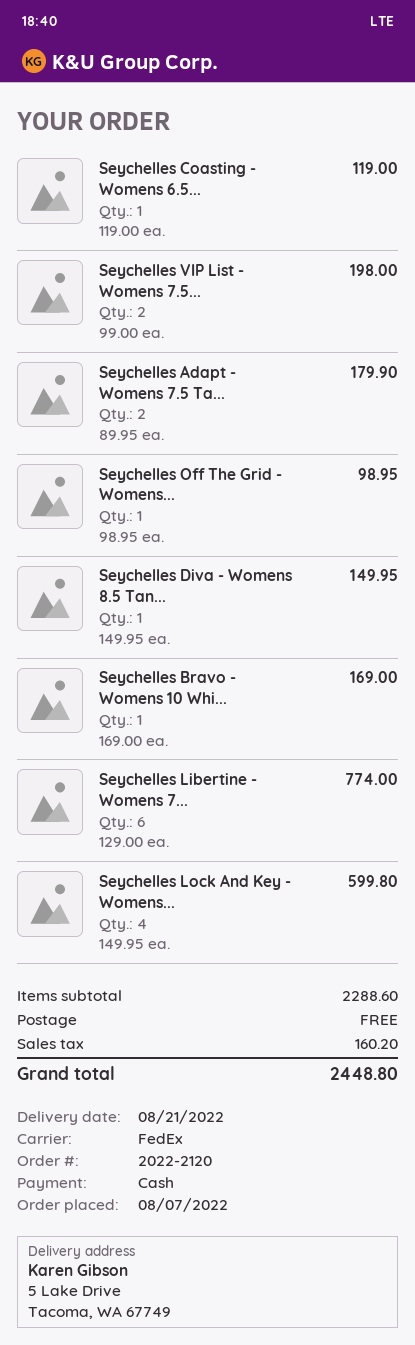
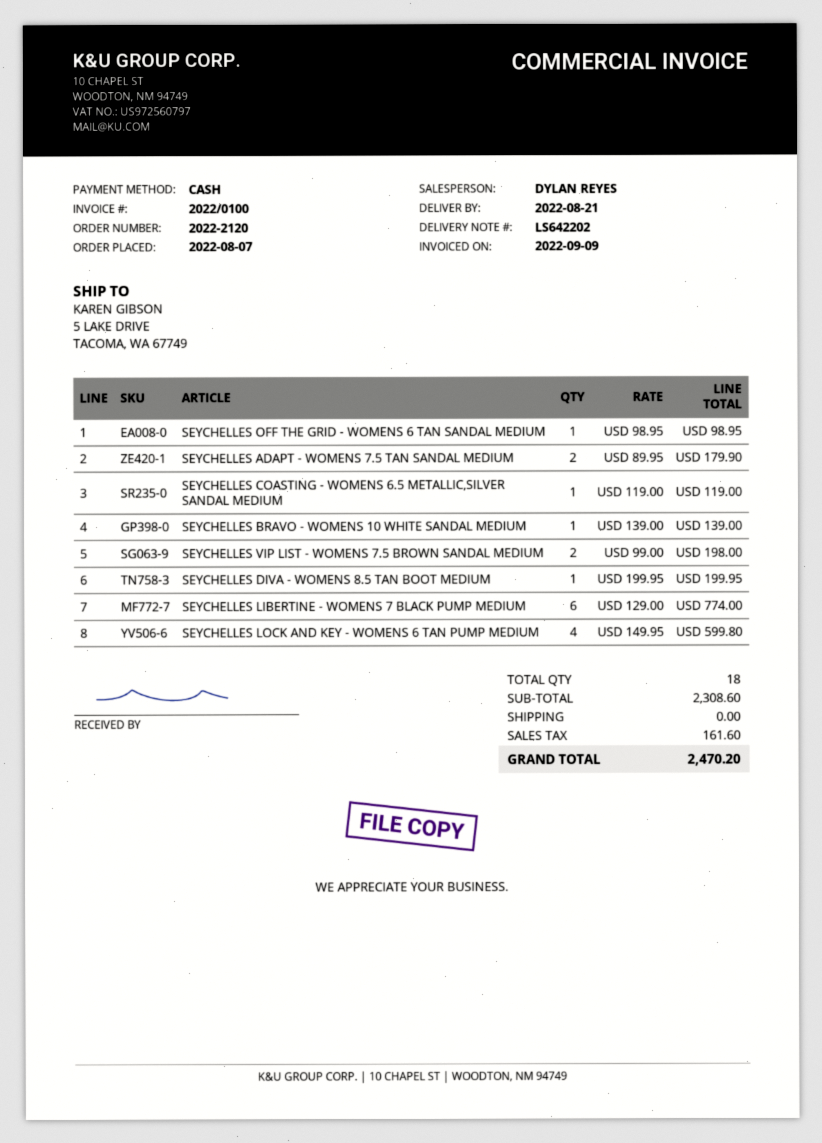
Seychelles Diva - Womens 8.5 Tan...: 1 x 149.95 = 149.95 -> 1 x 199.95 = 199.95
Seychelles Bravo - Womens 10 Whi...: 1 x 169.00 = 169.00 -> 1 x 139.00 = 139.00
subtotal: 2288.60 -> 2308.60
tax: 160.20 -> 161.60
total: 2448.80 -> 2470.20

